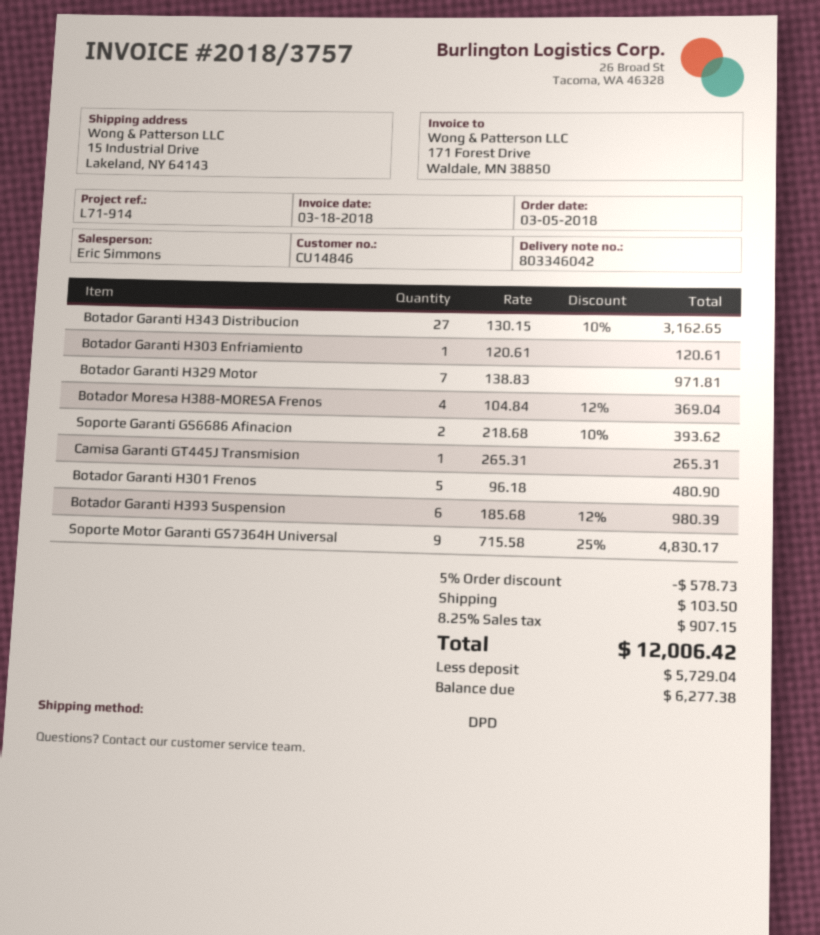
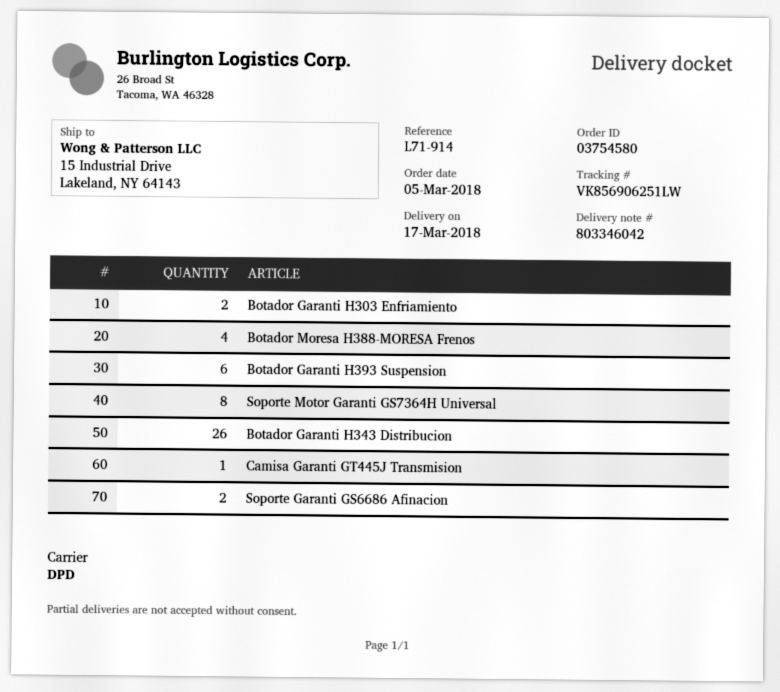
Botador Garanti H343 Distribucion: 27 -> 26
Botador Garanti H303 Enfriamiento: 1 -> 2
Botador Garanti H329 Motor: 7 -> none
Botador Garanti H301 Frenos: 5 -> none
Soporte Motor Garanti GS7364H Universal: 9 -> 8

